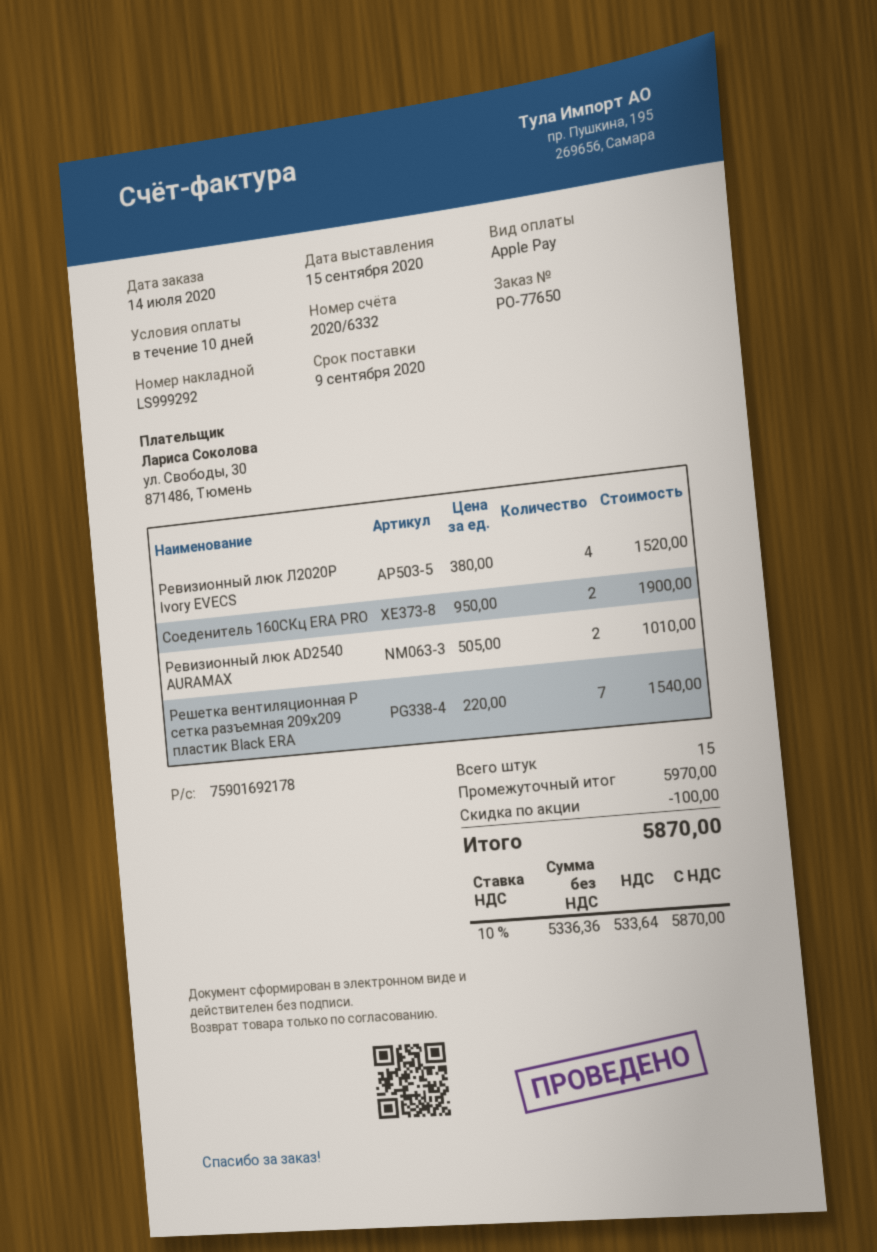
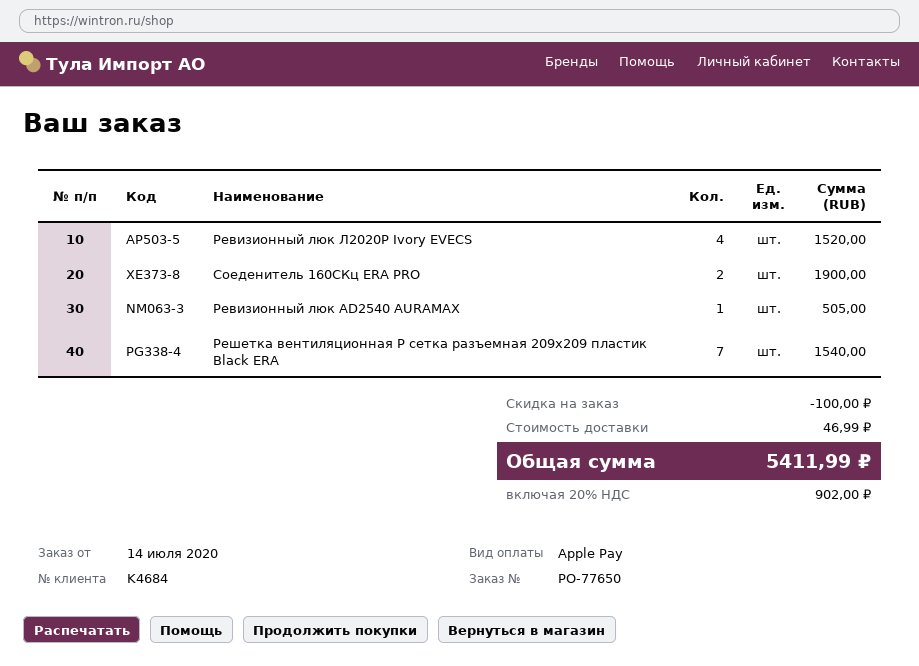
Ревизионный люк AD2540 AURAMAX: 2 for 1010.00 -> 1 for 505.00
shipping: none -> 46.99
tax: 10% = 533.64 -> 20% = 902.00
total: 5870.00 -> 5411.99

